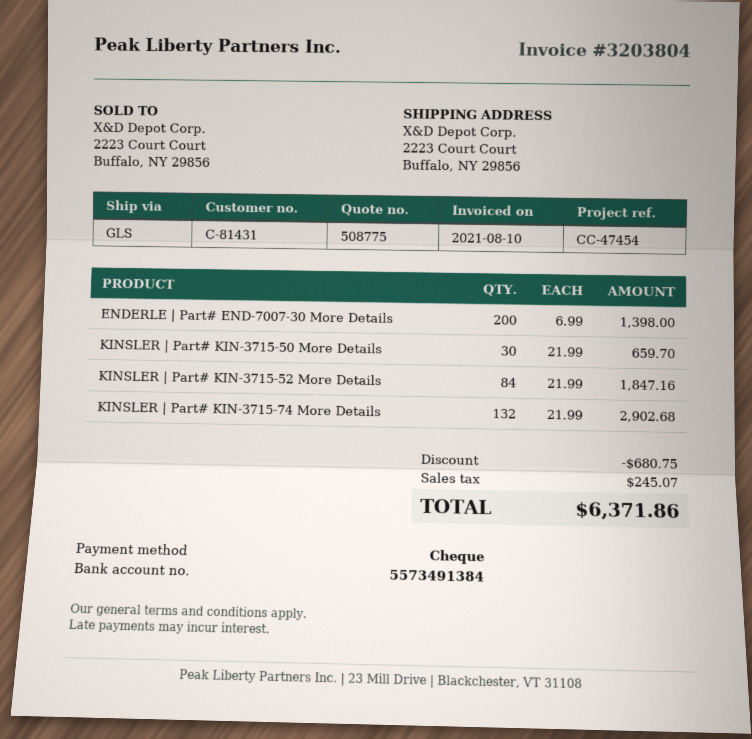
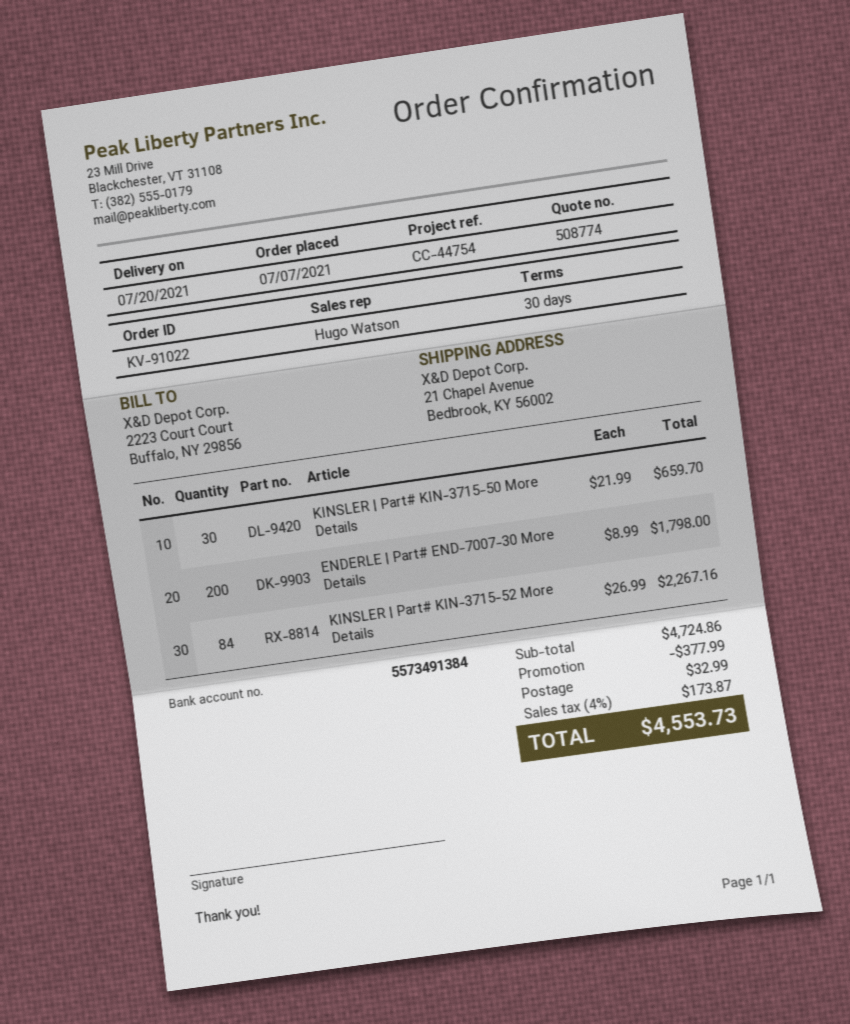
quote number: 508775 -> 508774
reference: CC-47454 -> CC-44754
ship to: 2223 Court Court, Buffalo, NY 29856 -> 21 Chapel Avenue, Bedbrook, KY 56002
ENDERLE | Part# END-7007-30 More Details: 200 x 6.99 = 1398.00 -> 200 x 8.99 = 1798.00
KINSLER | Part# KIN-3715-52 More Details: 84 x 21.99 = 1847.16 -> 84 x 26.99 = 2267.16
KINSLER | Part# KIN-3715-74 More Details: 132 x 21.99 = 2902.68 -> none
discount: 680.75 -> 377.99
shipping: none -> 32.99
tax: 245.07 -> 173.87
total: 6371.86 -> 4553.73

